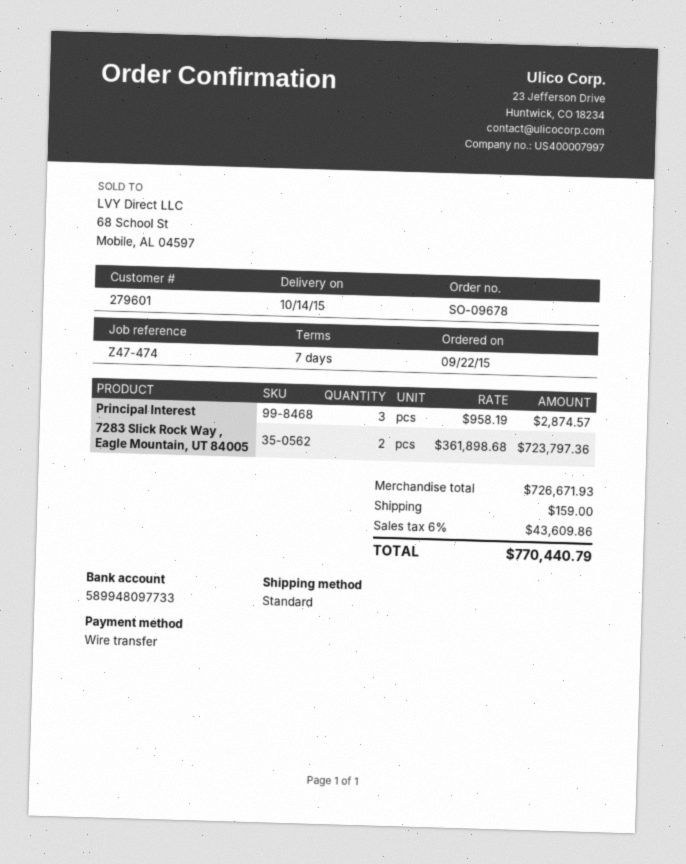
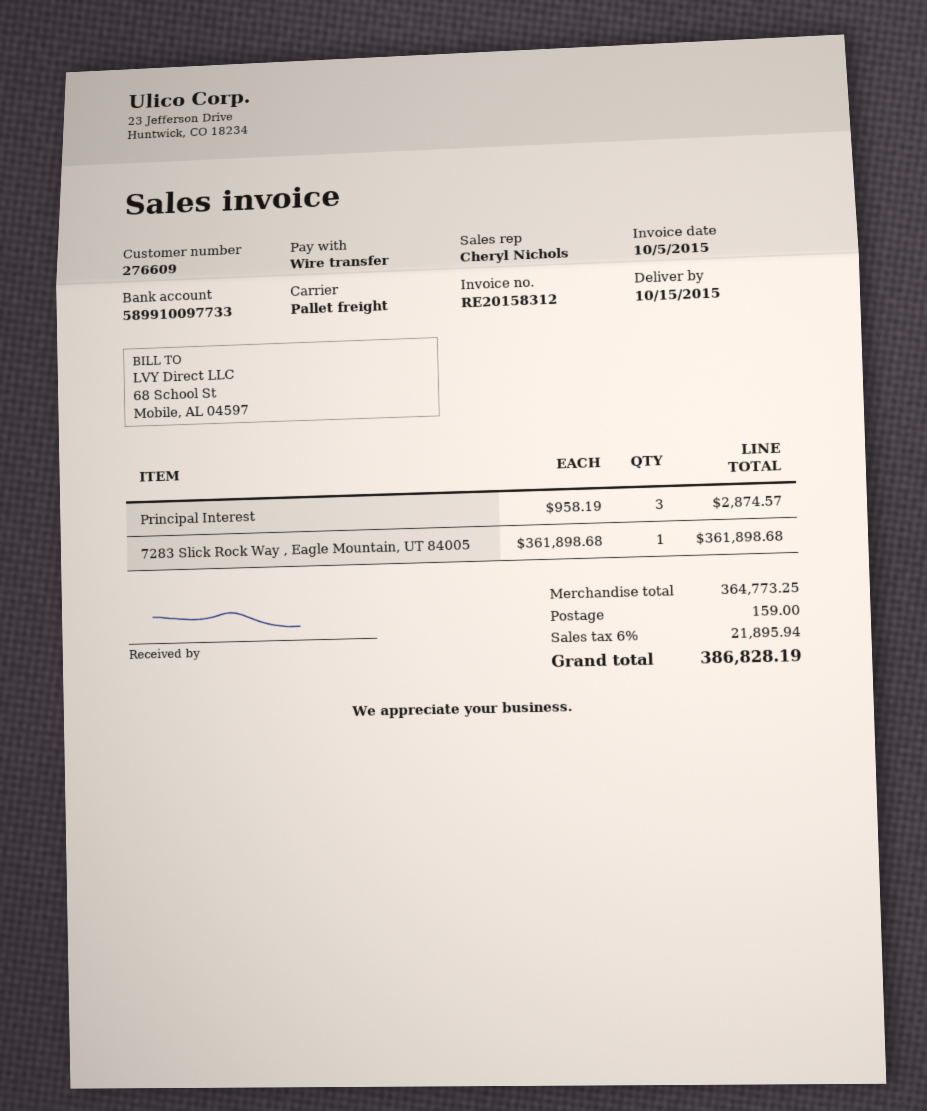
delivery date: 2015-10-14 -> 2015-10-15
customer number: 279601 -> 276609
bank account: 589948097733 -> 589910097733
shipping method: standard -> pallet freight
7283 Slick Rock Way , Eagle Mountain, UT 84005: 2 x 361898.68 = 723797.36 -> 1 x 361898.68 = 361898.68
subtotal: 726671.93 -> 364773.25
tax: 6% = 43609.86 -> 6% = 21895.94
total: 770440.79 -> 386828.19

